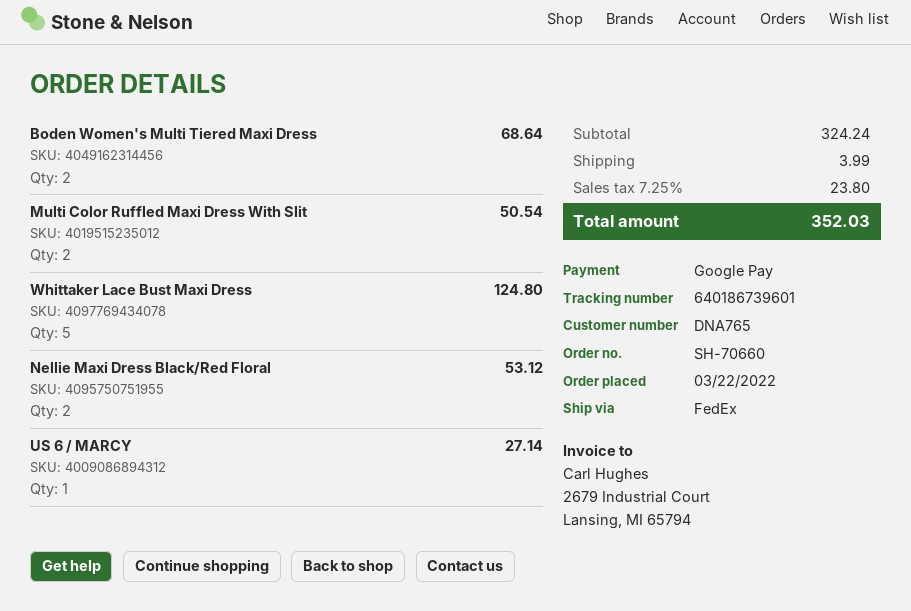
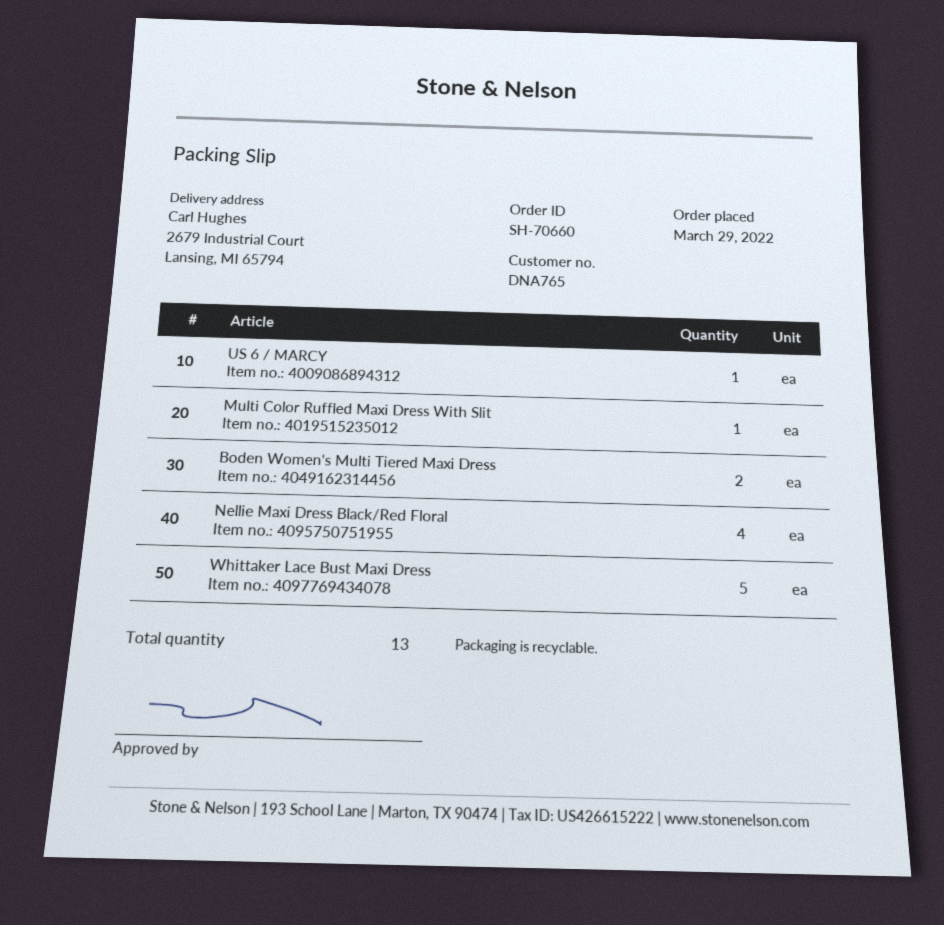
order date: 2022-03-22 -> 2022-03-29
Multi Color Ruffled Maxi Dress With Slit: 2 -> 1
Nellie Maxi Dress Black/Red Floral: 2 -> 4

